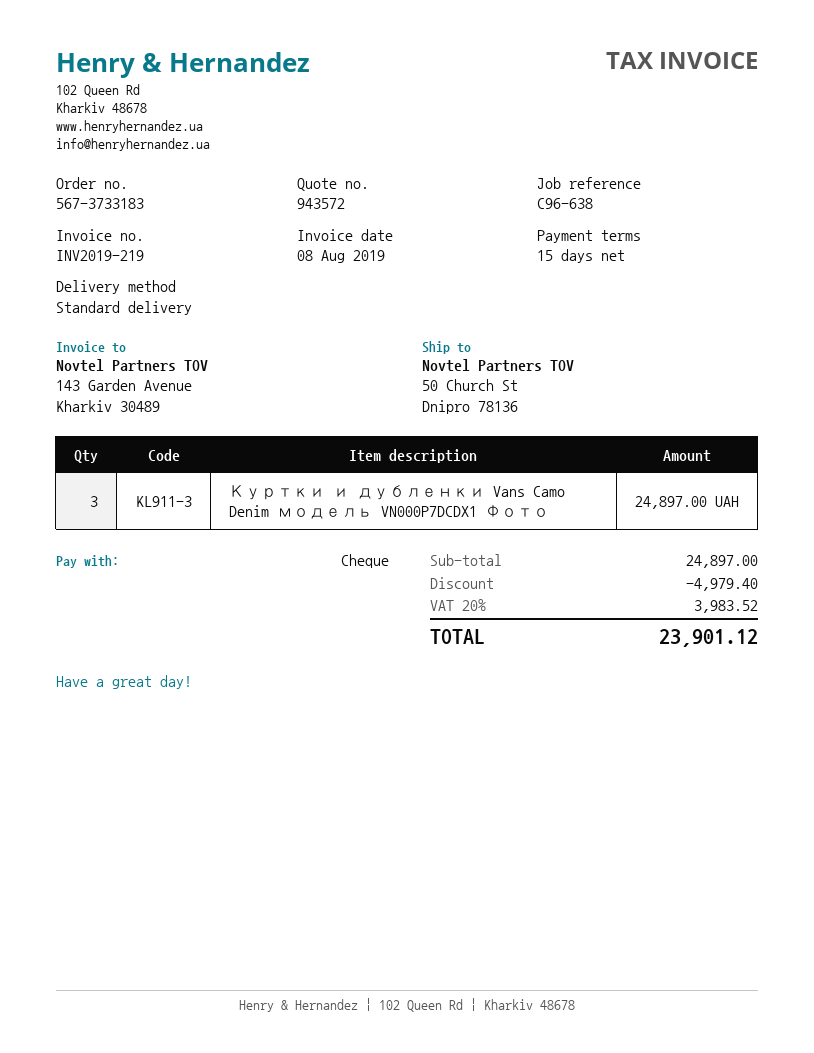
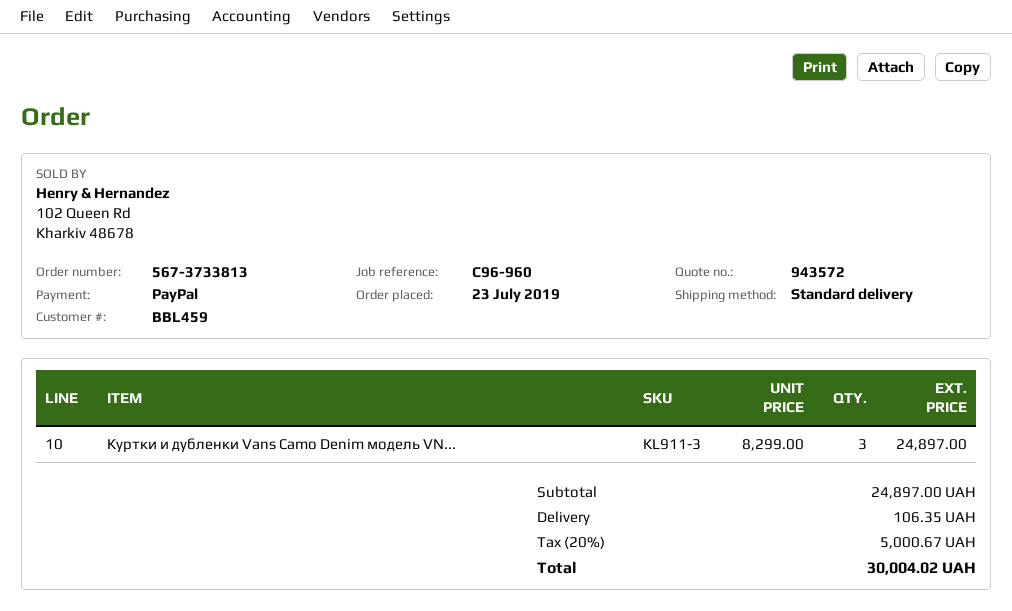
order number: 567-3733183 -> 567-3733813
reference: C96-638 -> C96-960
payment method: cheque -> PayPal
discount: 4979.40 -> none
shipping: none -> 106.35
tax: 20% = 3983.52 -> 20% = 5000.67
total: 23901.12 -> 30004.02

